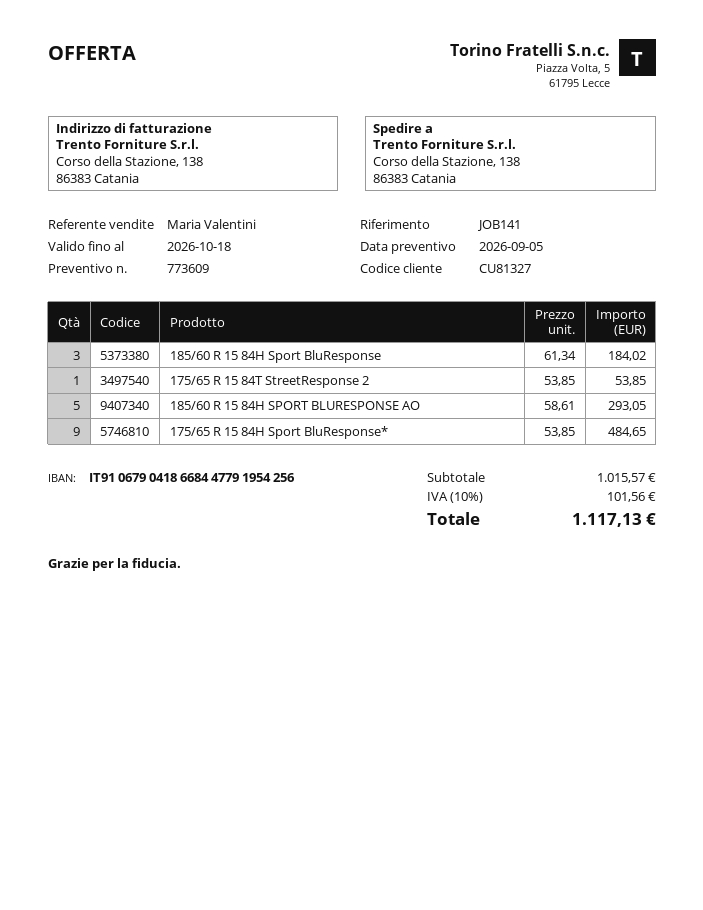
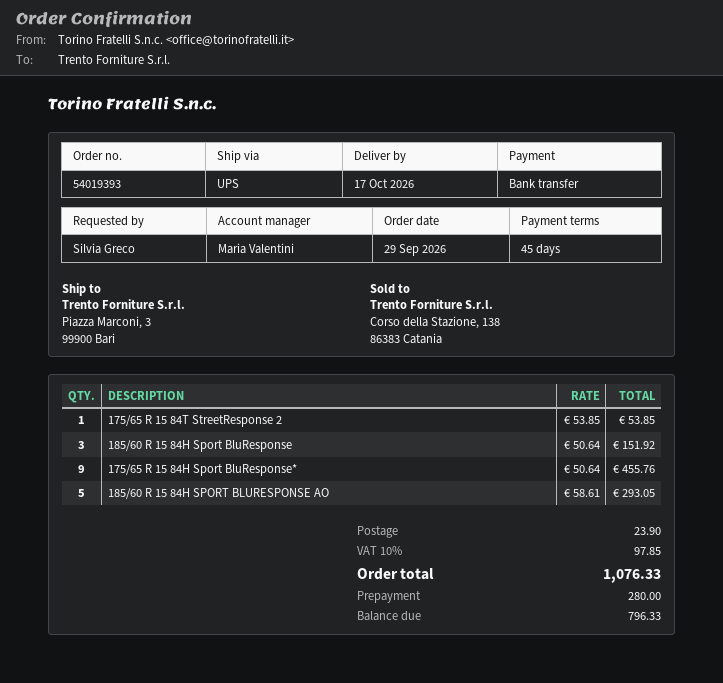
ship to: Corso della Stazione, 138, 86383 Catania -> Piazza Marconi, 3, 99900 Bari
185/60 R 15 84H Sport BluResponse: 3 x 61.34 = 184.02 -> 3 x 50.64 = 151.92
175/65 R 15 84H Sport BluResponse*: 9 x 53.85 = 484.65 -> 9 x 50.64 = 455.76
shipping: none -> 23.90
tax: 10% = 101.56 -> 10% = 97.85
total: 1117.13 -> 1076.33

